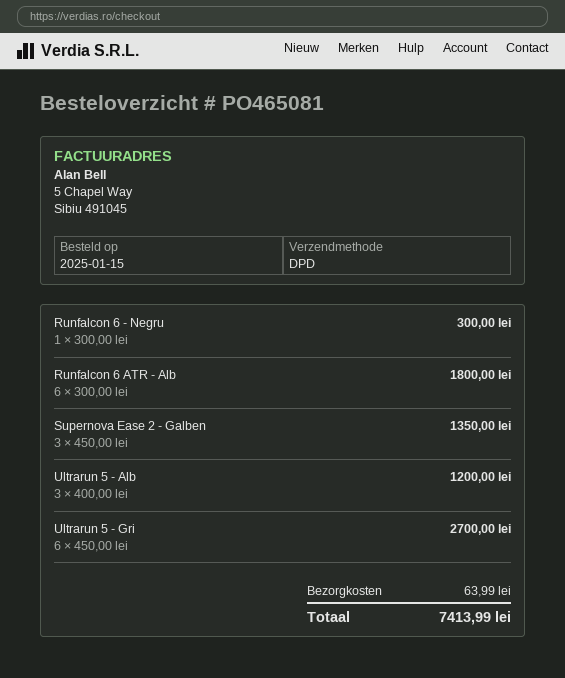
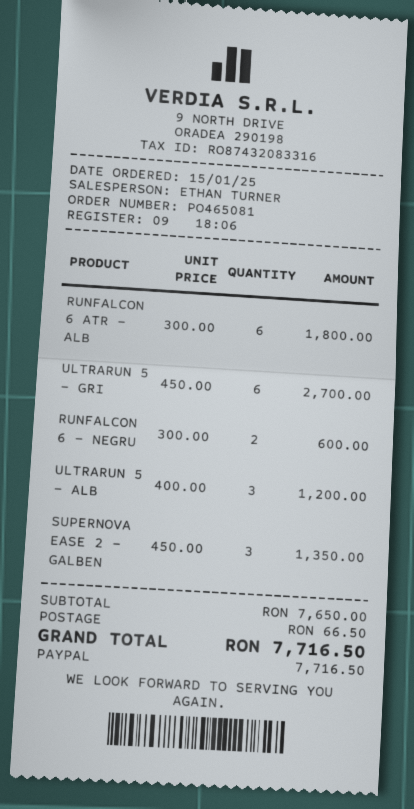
Runfalcon 6 - Negru: 1 x 300.00 = 300.00 -> 2 x 300.00 = 600.00
shipping: 63.99 -> 66.50
total: 7413.99 -> 7716.50

